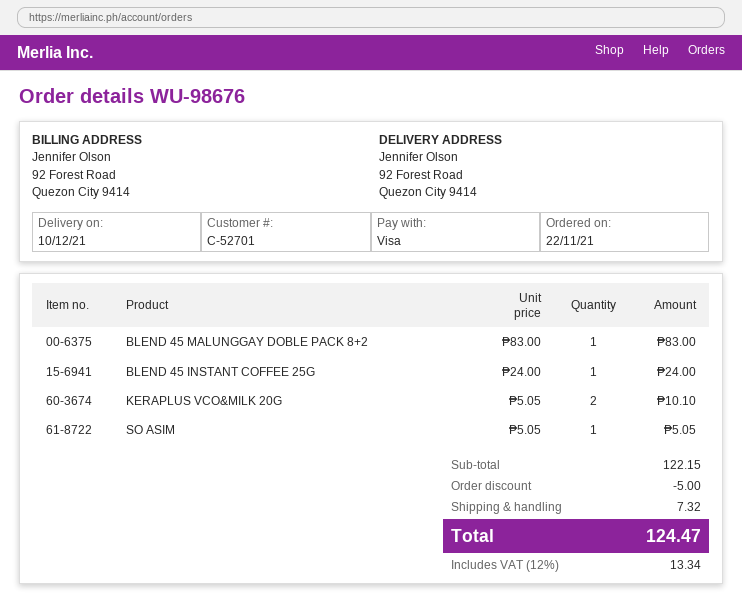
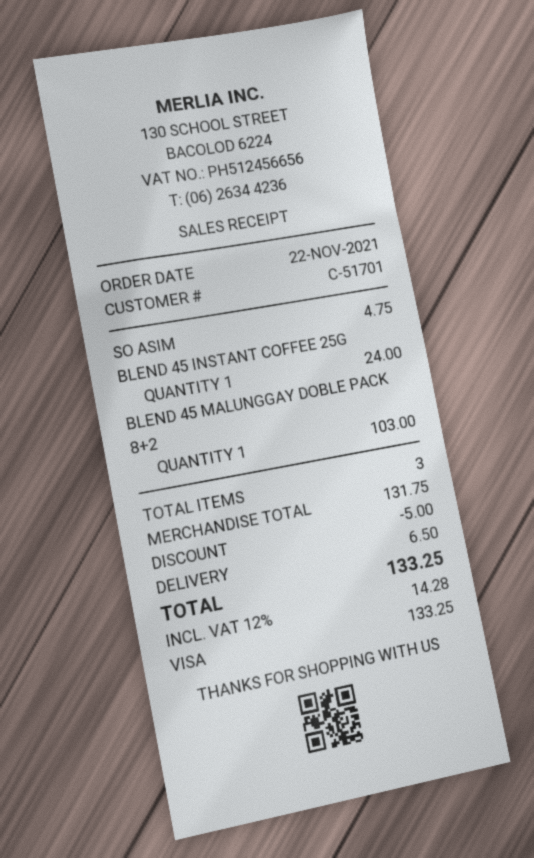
customer number: C-52701 -> C-51701
BLEND 45 MALUNGGAY DOBLE PACK 8+2: 1 for 83.00 -> 1 for 103.00
KERAPLUS VCO&MILK 20G: 2 for 10.10 -> none
SO ASIM: 1 for 5.05 -> 1 for 4.75
subtotal: 122.15 -> 131.75
shipping: 7.32 -> 6.50
tax: 12% = 13.34 -> 12% = 14.28
total: 124.47 -> 133.25

